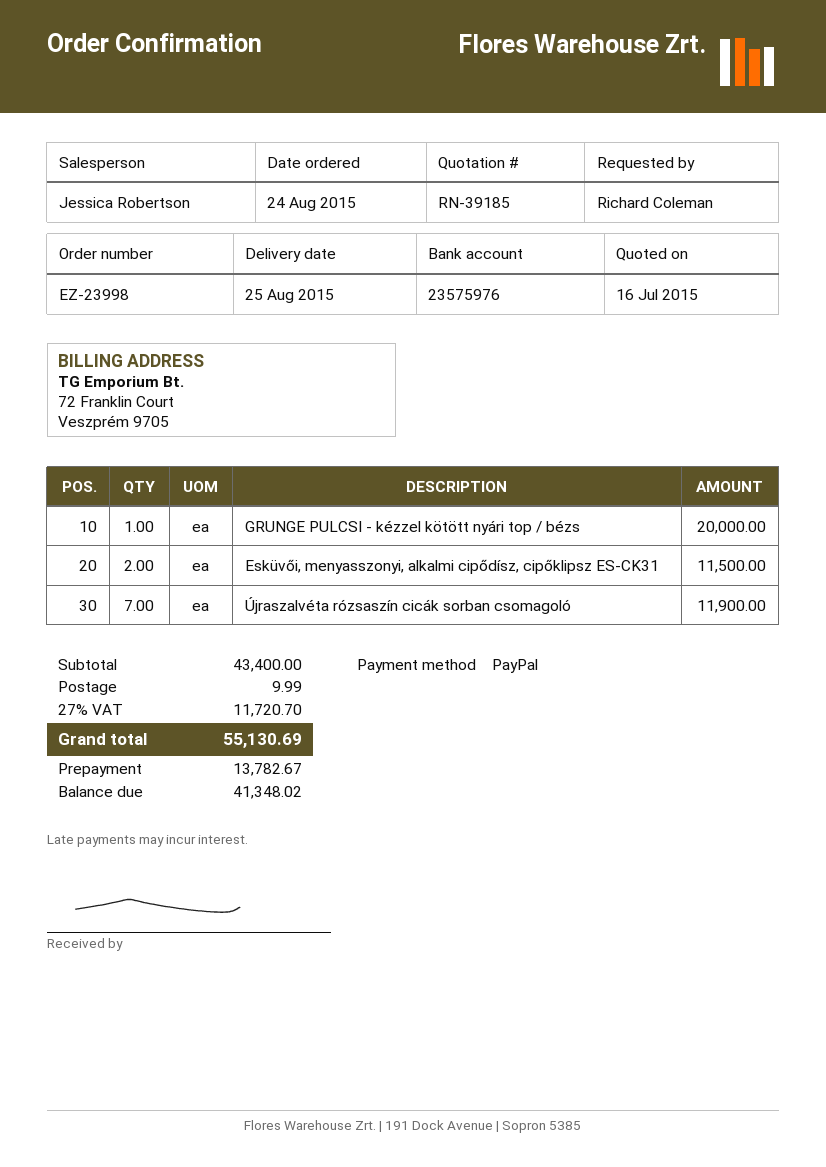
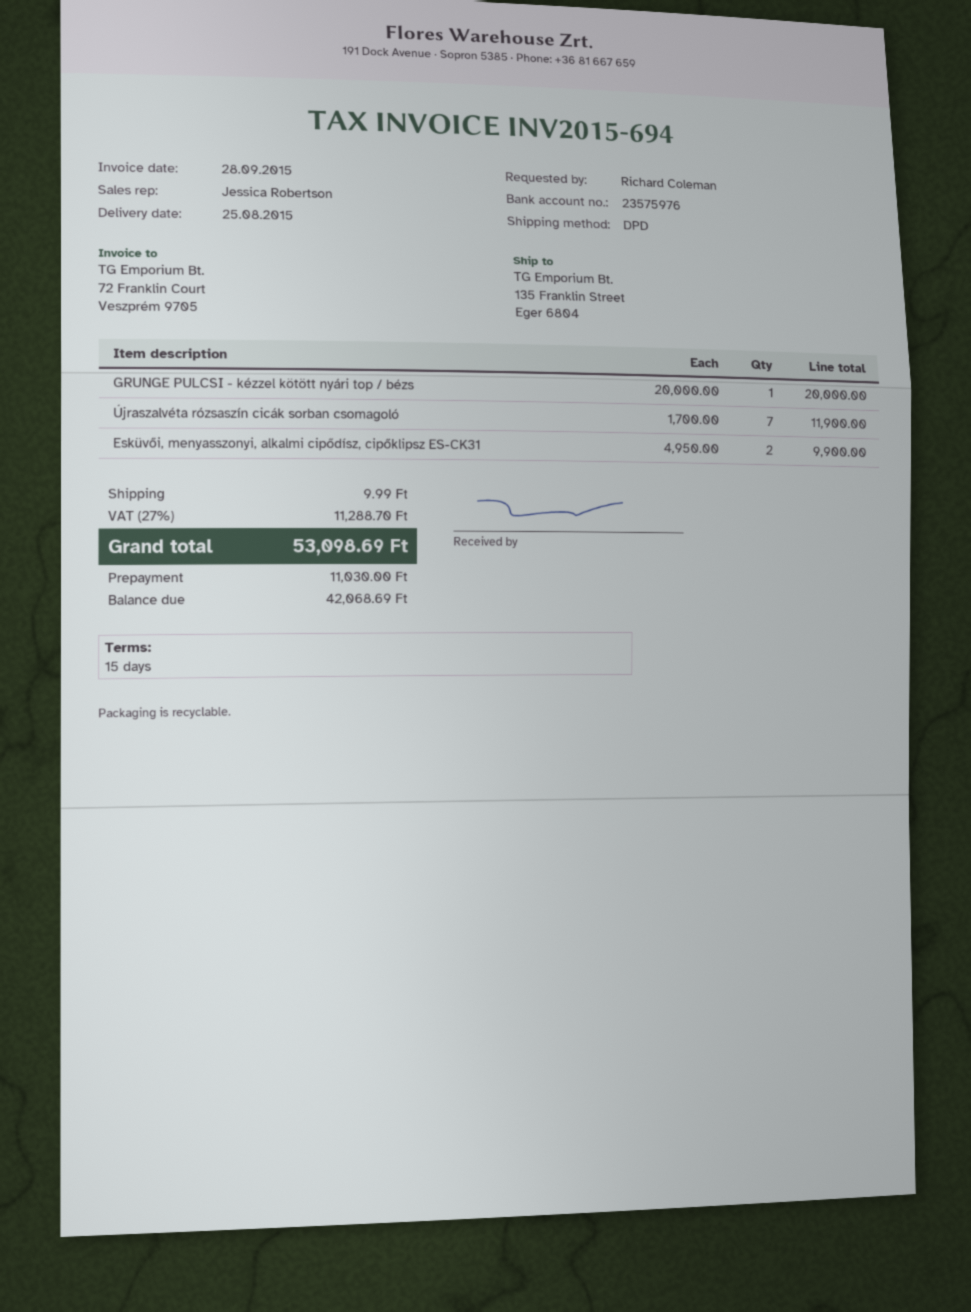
Esküvői, menyasszonyi, alkalmi cipődísz, cipőklipsz ES-CK31: 2 for 11500.00 -> 2 for 9900.00
tax: 27% = 11720.70 -> 27% = 11288.70
total: 55130.69 -> 53098.69
deposit: 13782.67 -> 11030.00
balance: 41348.02 -> 42068.69

